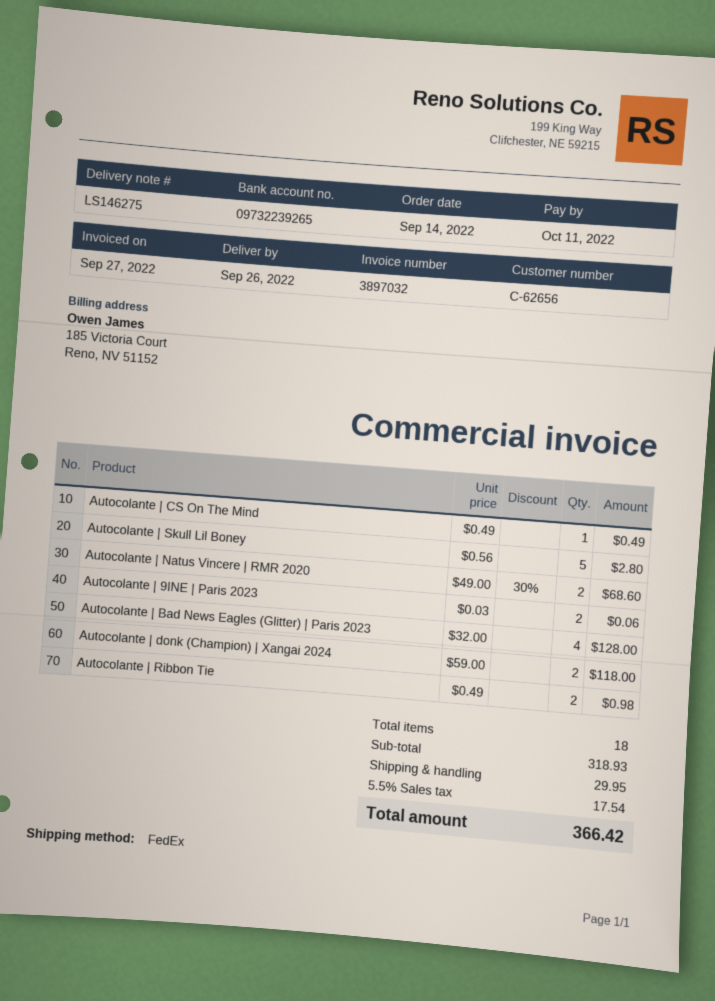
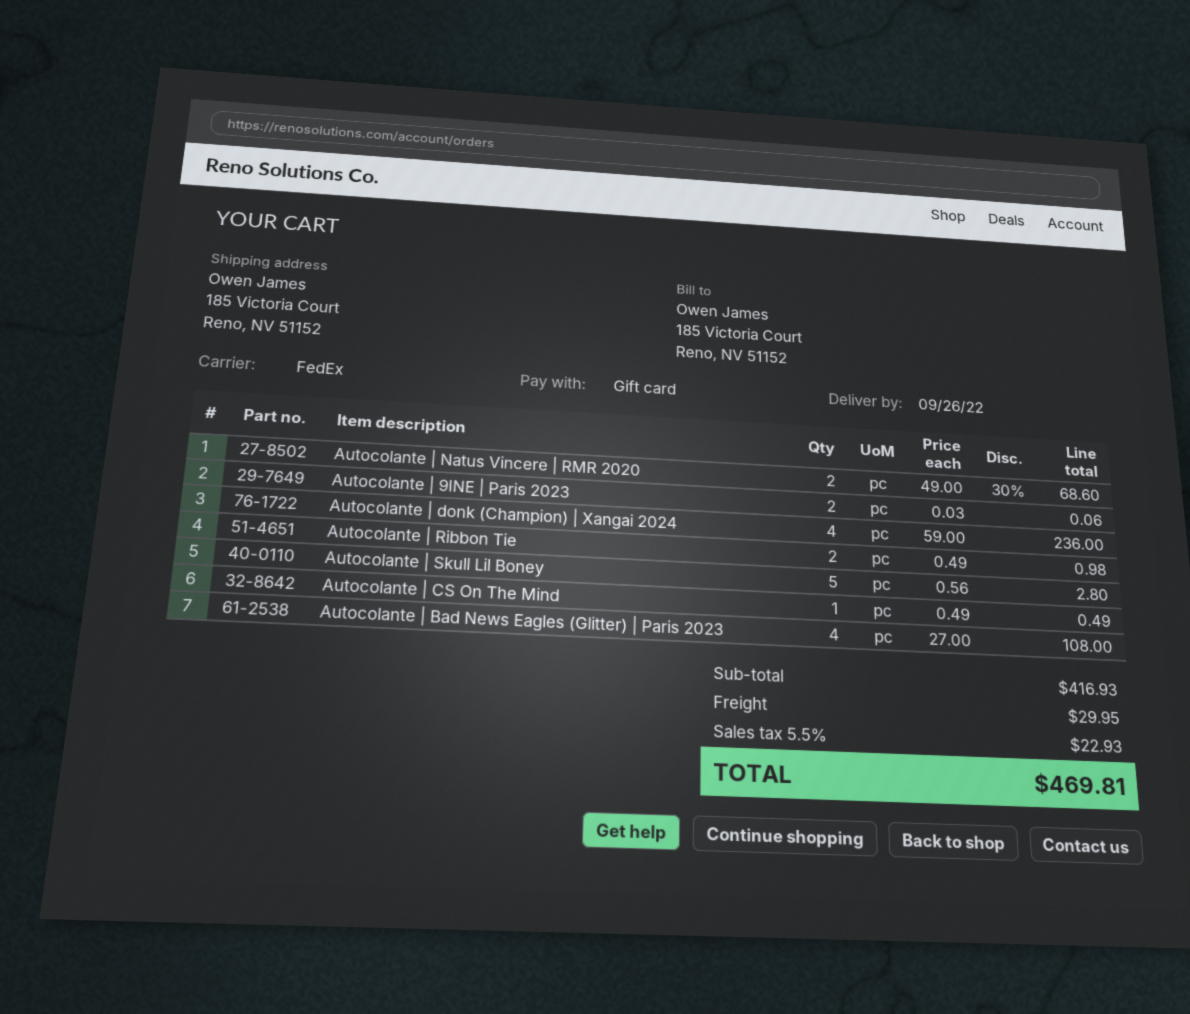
Autocolante | Bad News Eagles (Glitter) | Paris 2023: 4 x 32.00 = 128.00 -> 4 x 27.00 = 108.00
Autocolante | donk (Champion) | Xangai 2024: 2 x 59.00 = 118.00 -> 4 x 59.00 = 236.00
subtotal: 318.93 -> 416.93
tax: 5.5% = 17.54 -> 5.5% = 22.93
total: 366.42 -> 469.81

